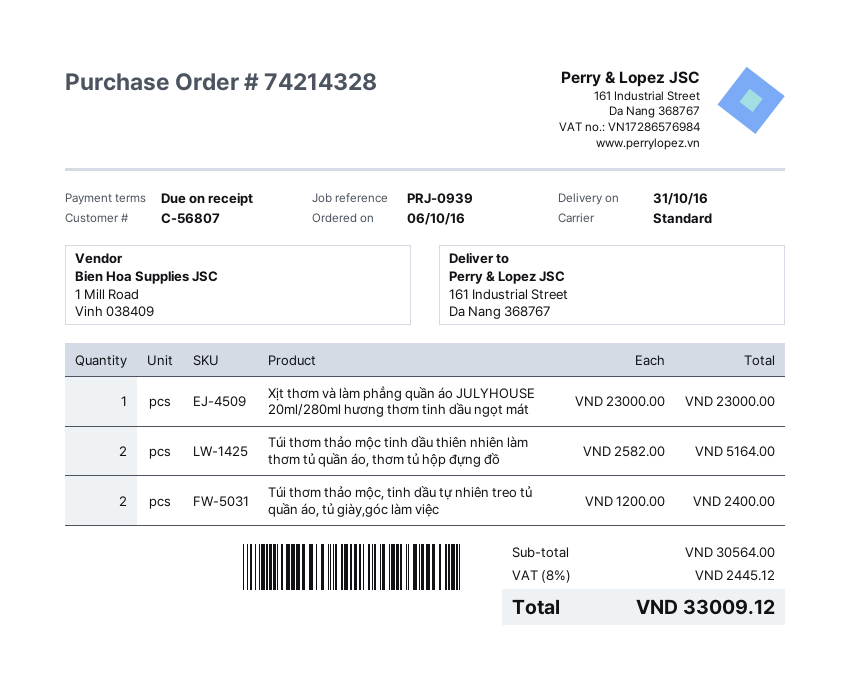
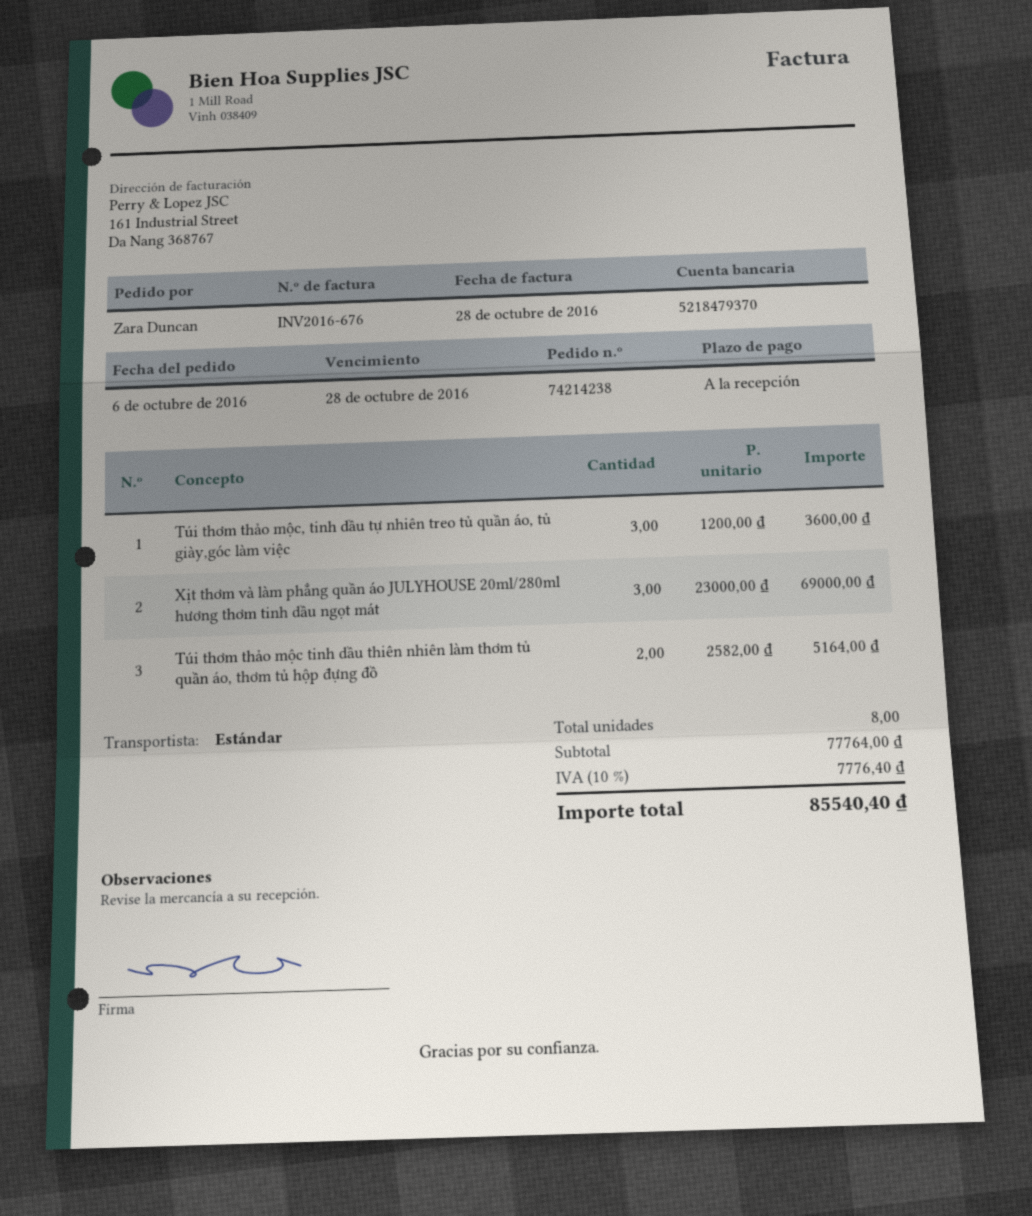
order number: 74214328 -> 74214238
Xịt thơm và làm phẳng quần áo JULYHOUSE 20ml/280ml hương thơm tinh dầu ngọt mát: 1 x 23000.00 = 23000.00 -> 3 x 23000.00 = 69000.00
Túi thơm thảo mộc, tinh dầu tự nhiên treo tủ quần áo, tủ giày,góc làm việc: 2 x 1200.00 = 2400.00 -> 3 x 1200.00 = 3600.00
subtotal: 30564.00 -> 77764.00
tax: 8% = 2445.12 -> 10% = 7776.40
total: 33009.12 -> 85540.40

